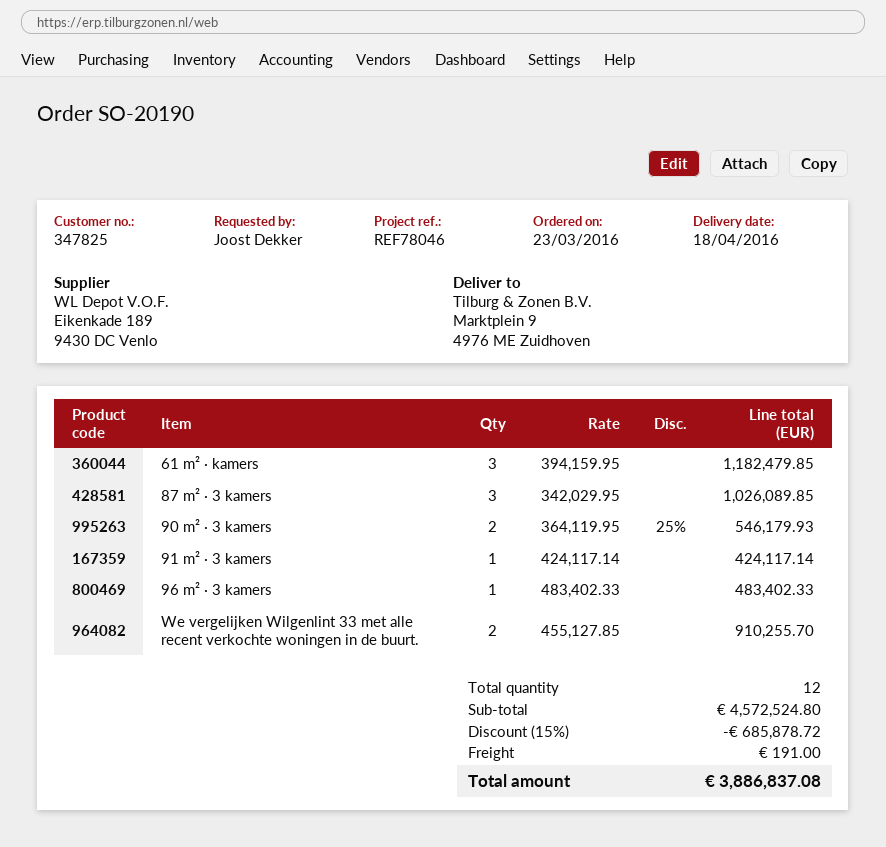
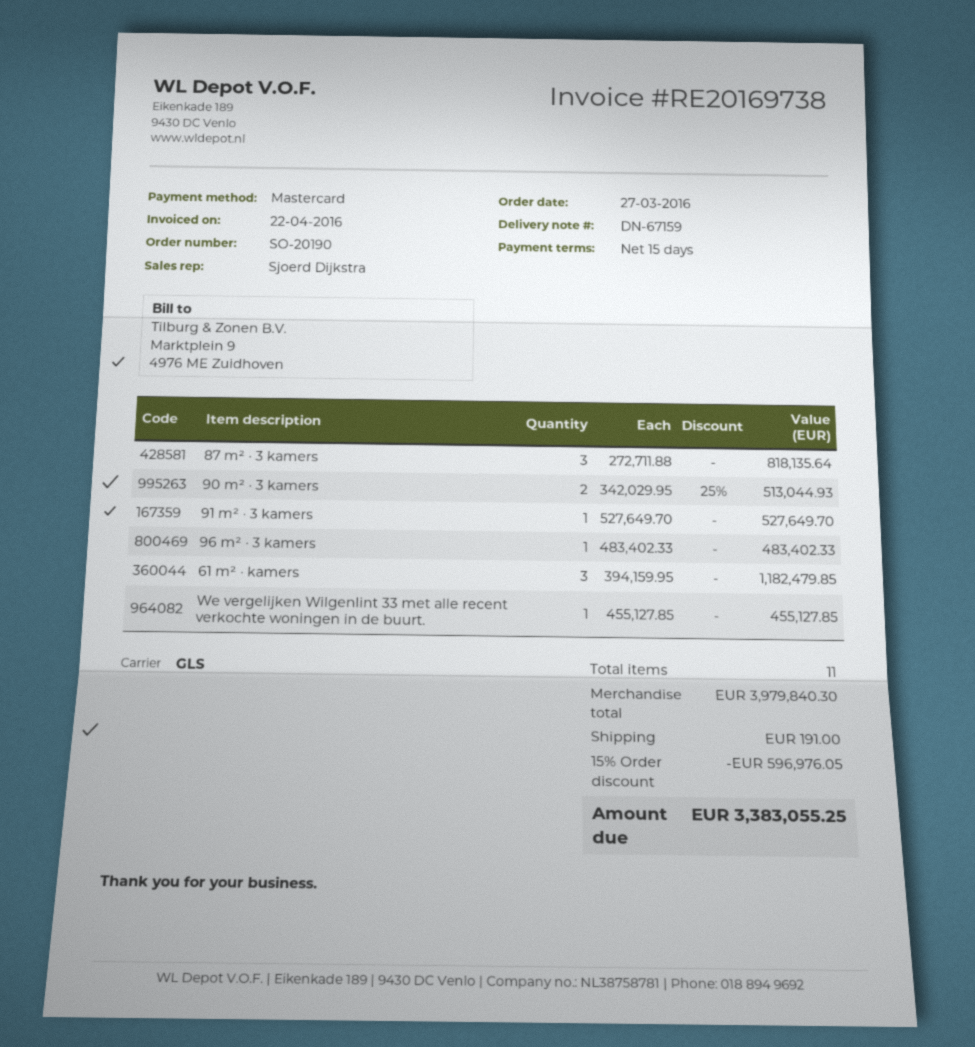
order date: 2016-03-23 -> 2016-03-27
87 m² · 3 kamers: 3 x 342029.95 = 1026089.85 -> 3 x 272711.88 = 818135.64
90 m² · 3 kamers: 2 x 364119.95 - 25% = 546179.93 -> 2 x 342029.95 - 25% = 513044.93
91 m² · 3 kamers: 1 x 424117.14 = 424117.14 -> 1 x 527649.70 = 527649.70
We vergelijken Wilgenlint 33 met alle recent verkochte woningen in de buurt.: 2 x 455127.85 = 910255.70 -> 1 x 455127.85 = 455127.85
total quantity: 12 -> 11
subtotal: 4572524.80 -> 3979840.30
discount: 15% = 685878.72 -> 15% = 596976.05
total: 3886837.08 -> 3383055.25

